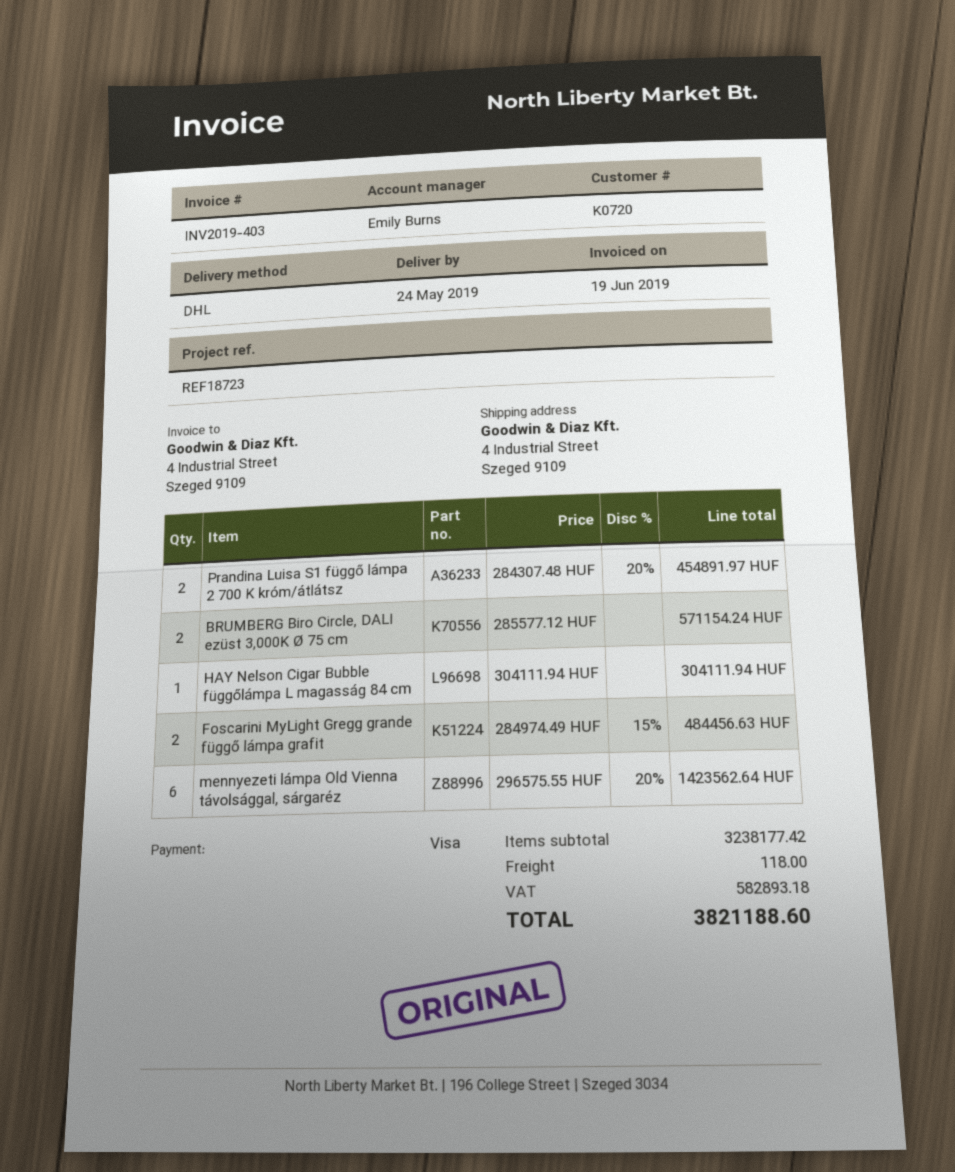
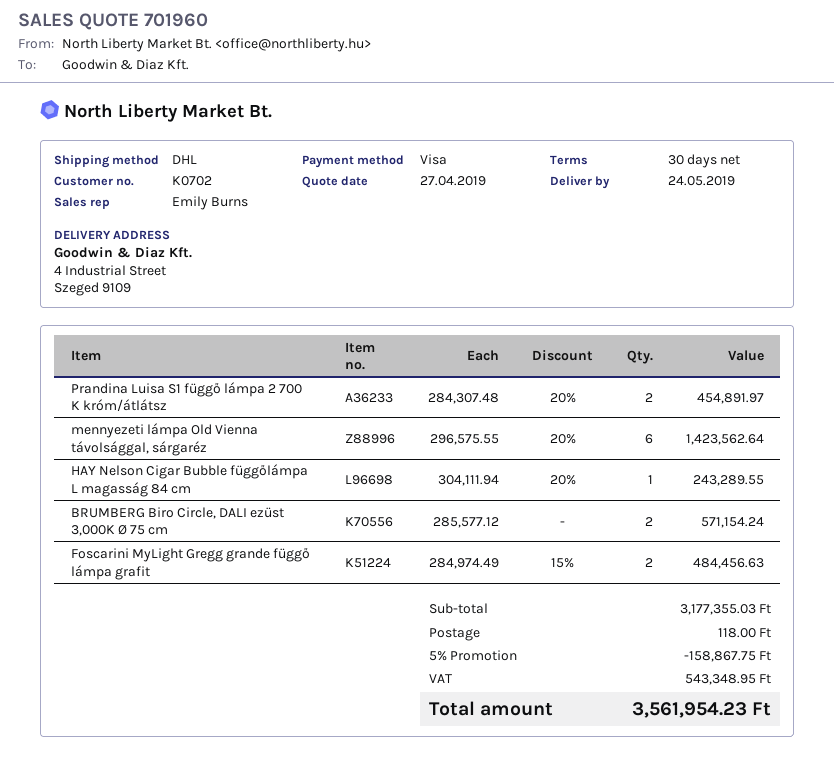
customer number: K0720 -> K0702
HAY Nelson Cigar Bubble függőlámpa L magasság 84 cm: 1 x 304111.94 = 304111.94 -> 1 x 304111.94 - 20% = 243289.55
subtotal: 3238177.42 -> 3177355.03
discount: none -> 5% = 158867.75
tax: 582893.18 -> 543348.95
total: 3821188.60 -> 3561954.23

